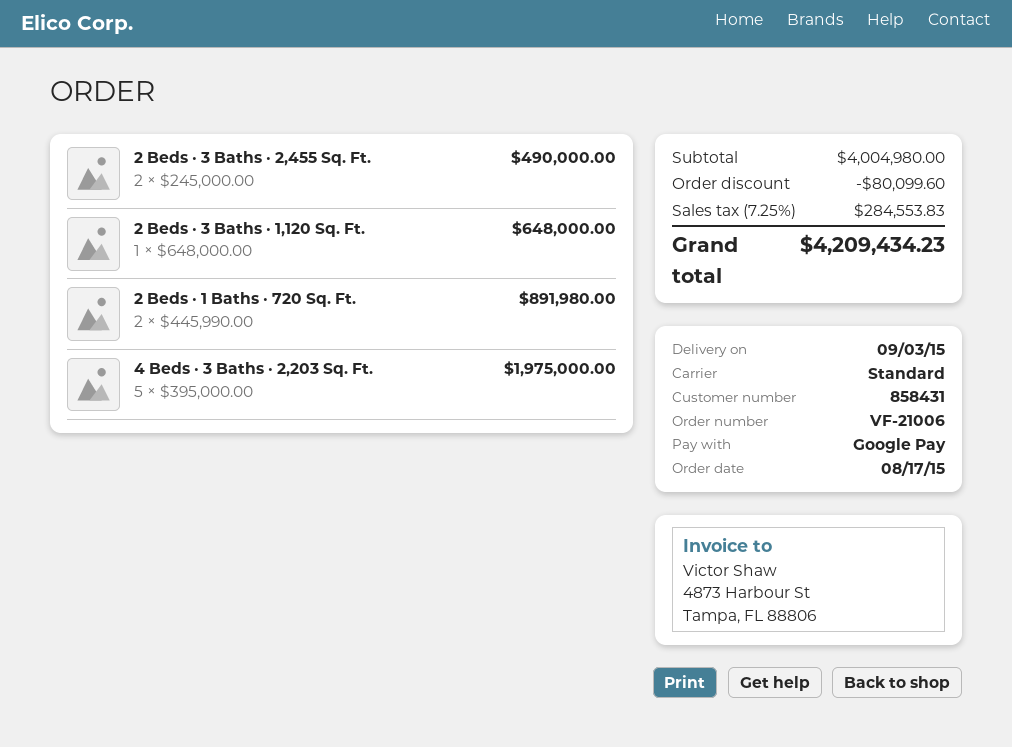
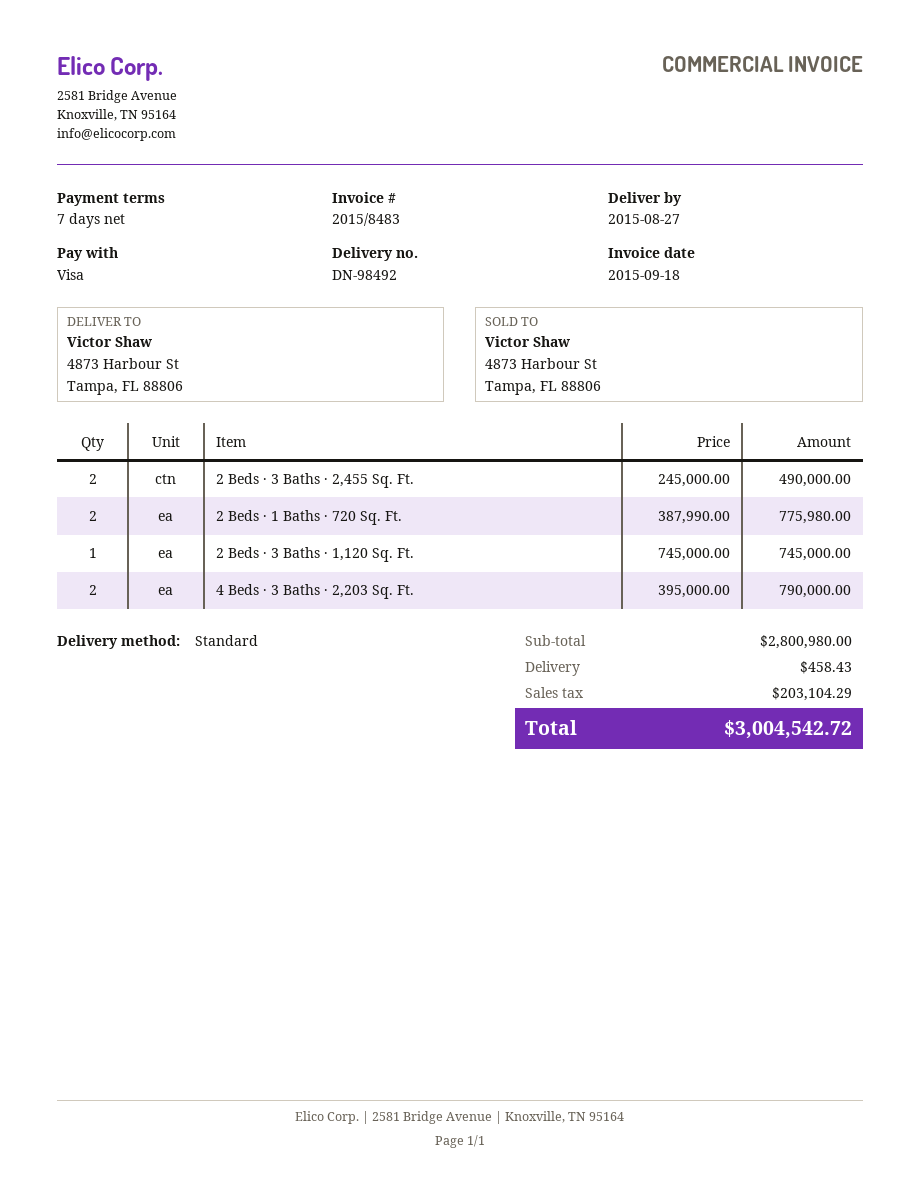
delivery date: 2015-09-03 -> 2015-08-27
payment method: Google Pay -> Visa
2 Beds · 3 Baths · 1,120 Sq. Ft.: 1 x 648000.00 = 648000.00 -> 1 x 745000.00 = 745000.00
2 Beds · 1 Baths · 720 Sq. Ft.: 2 x 445990.00 = 891980.00 -> 2 x 387990.00 = 775980.00
4 Beds · 3 Baths · 2,203 Sq. Ft.: 5 x 395000.00 = 1975000.00 -> 2 x 395000.00 = 790000.00
subtotal: 4004980.00 -> 2800980.00
discount: 80099.60 -> none
shipping: none -> 458.43
tax: 284553.83 -> 203104.29
total: 4209434.23 -> 3004542.72

